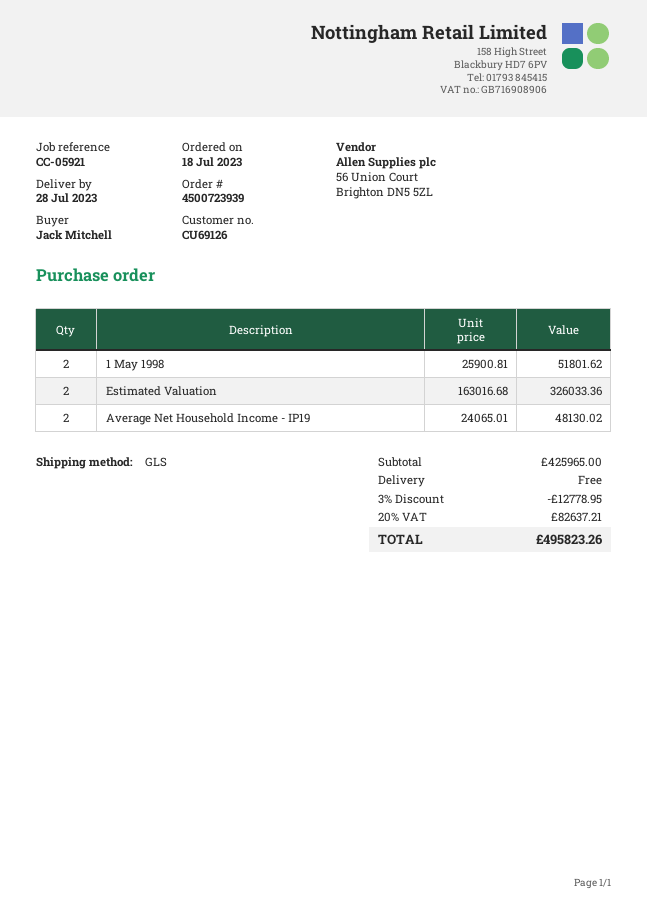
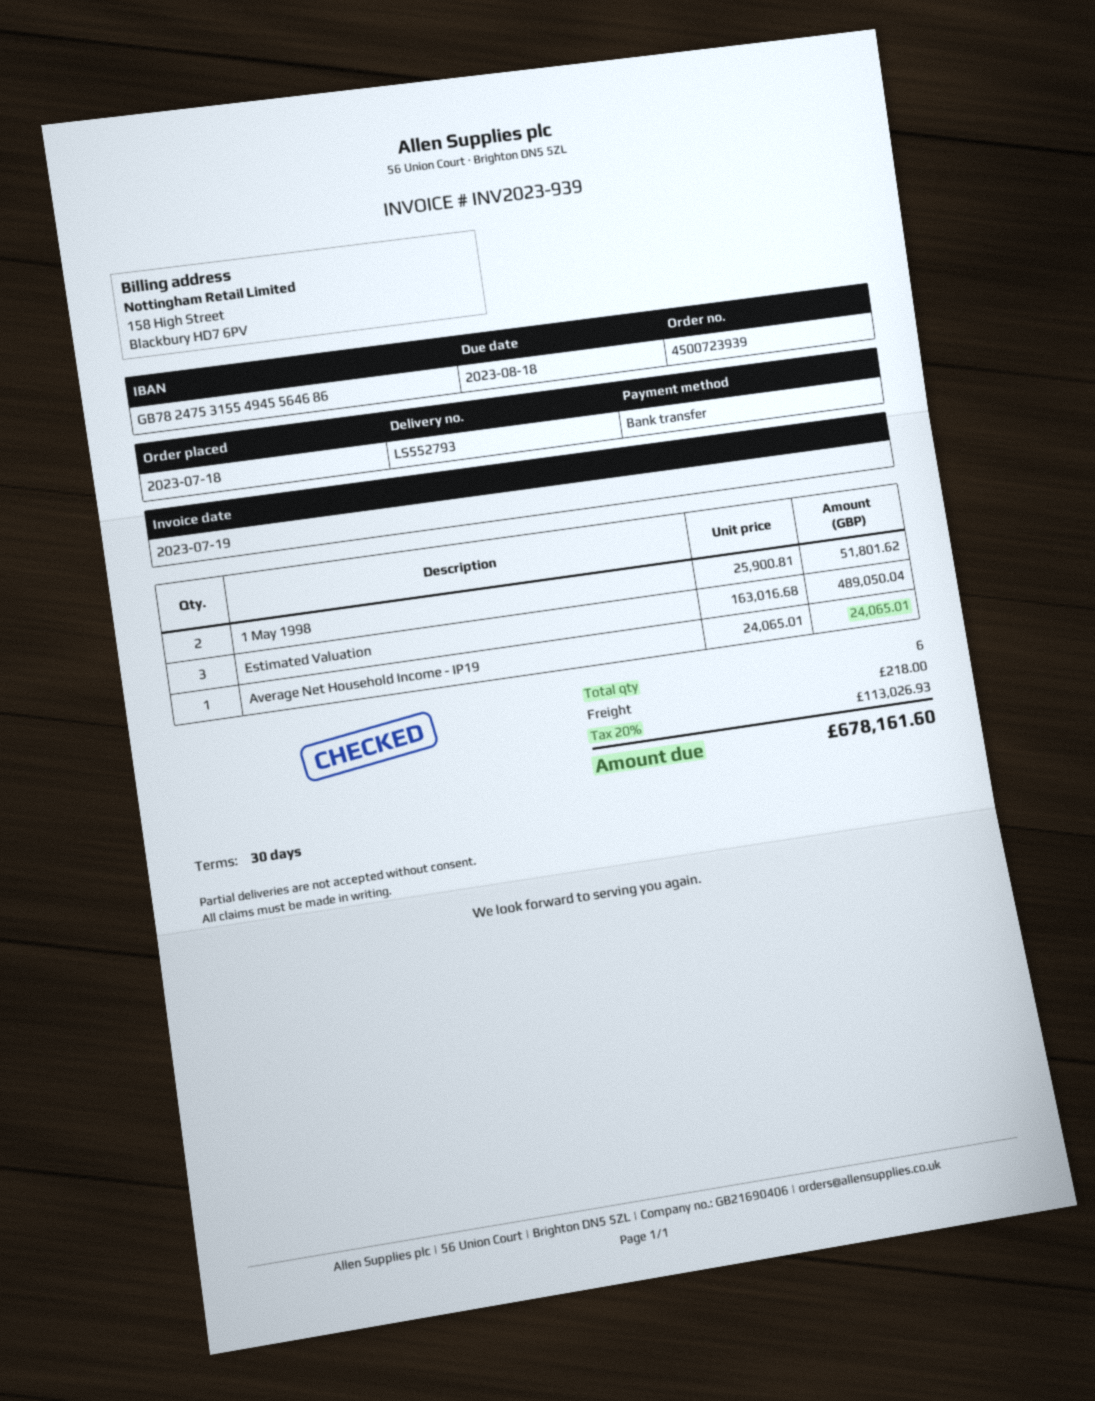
Estimated Valuation: 2 x 163016.68 = 326033.36 -> 3 x 163016.68 = 489050.04
Average Net Household Income - IP19: 2 x 24065.01 = 48130.02 -> 1 x 24065.01 = 24065.01
discount: 3% = 12778.95 -> none
shipping: 0.00 -> 218.00
tax: 20% = 82637.21 -> 20% = 113026.93
total: 495823.26 -> 678161.60

